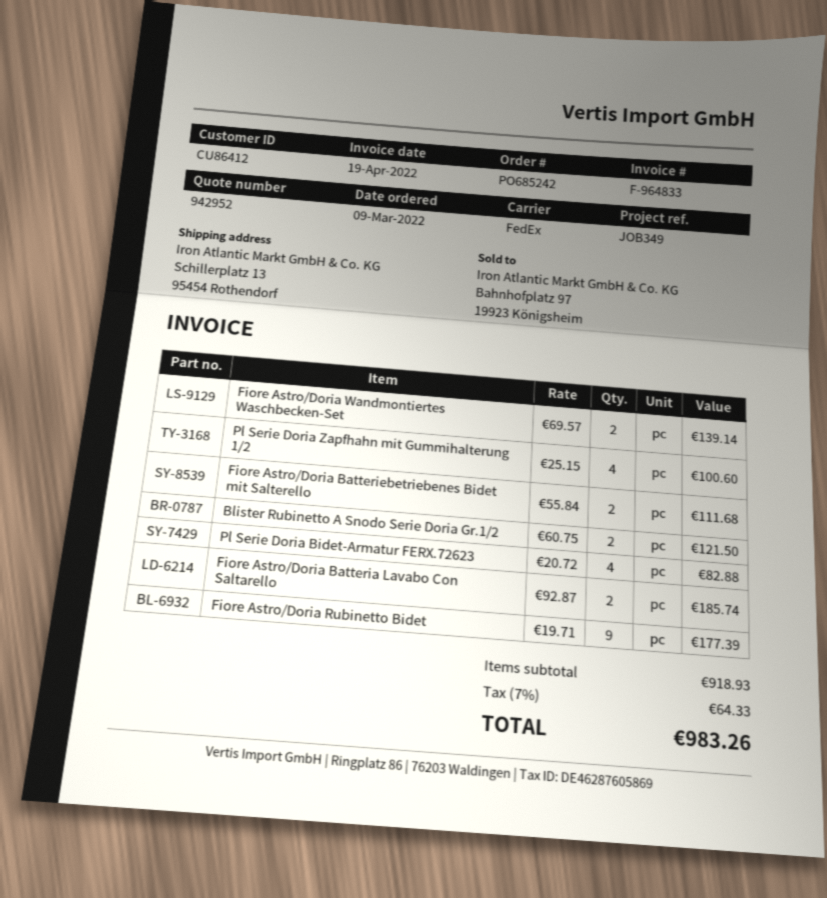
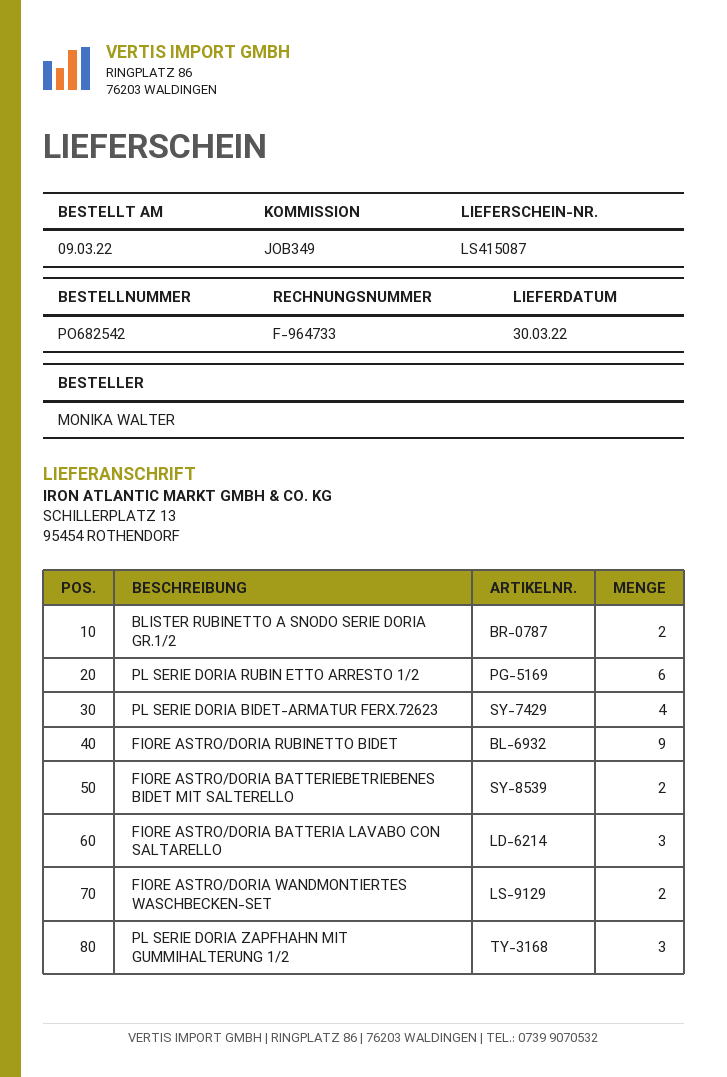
order number: PO685242 -> PO682542
invoice number: F-964833 -> F-964733
Pl Serie Doria Zapfhahn mit Gummihalterung 1/2: 4 -> 3
Fiore Astro/Doria Batteria Lavabo Con Saltarello: 2 -> 3
PL SERIE DORIA RUBIN ETTO ARRESTO 1/2: none -> 6

